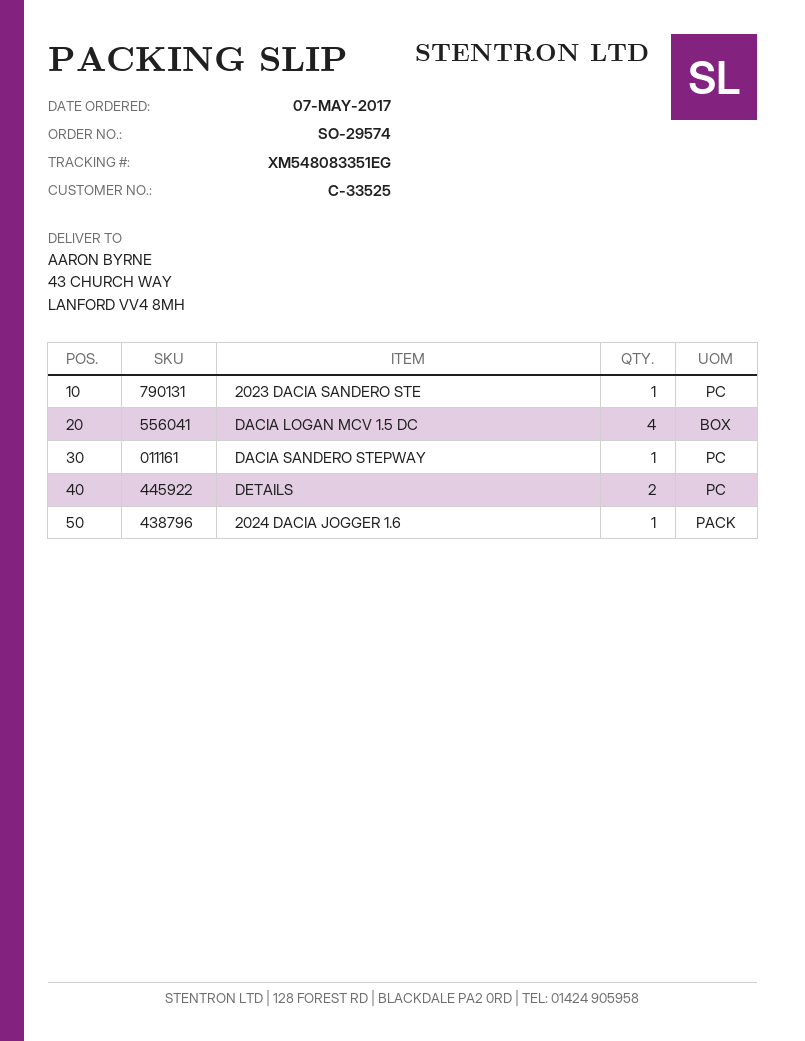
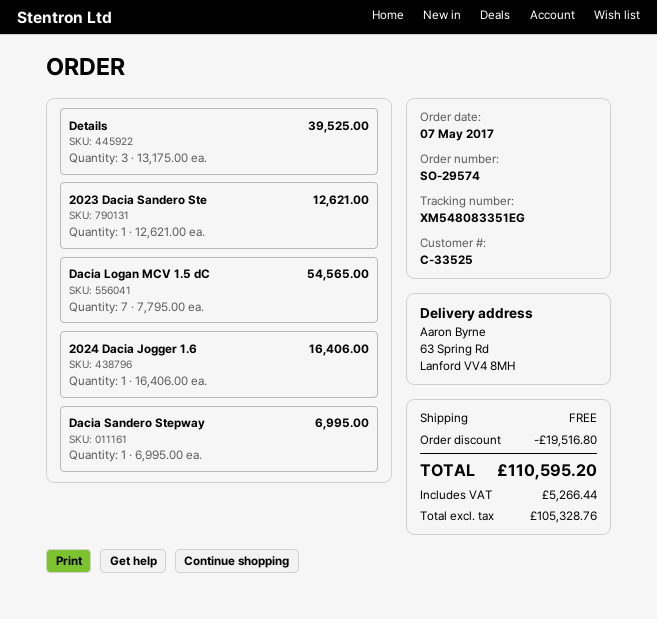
ship to: 43 CHURCH WAY, LANFORD VV4 8MH -> 63 Spring Rd, Lanford VV4 8MH
DACIA LOGAN MCV 1.5 DC: 4 -> 7
DETAILS: 2 -> 3

